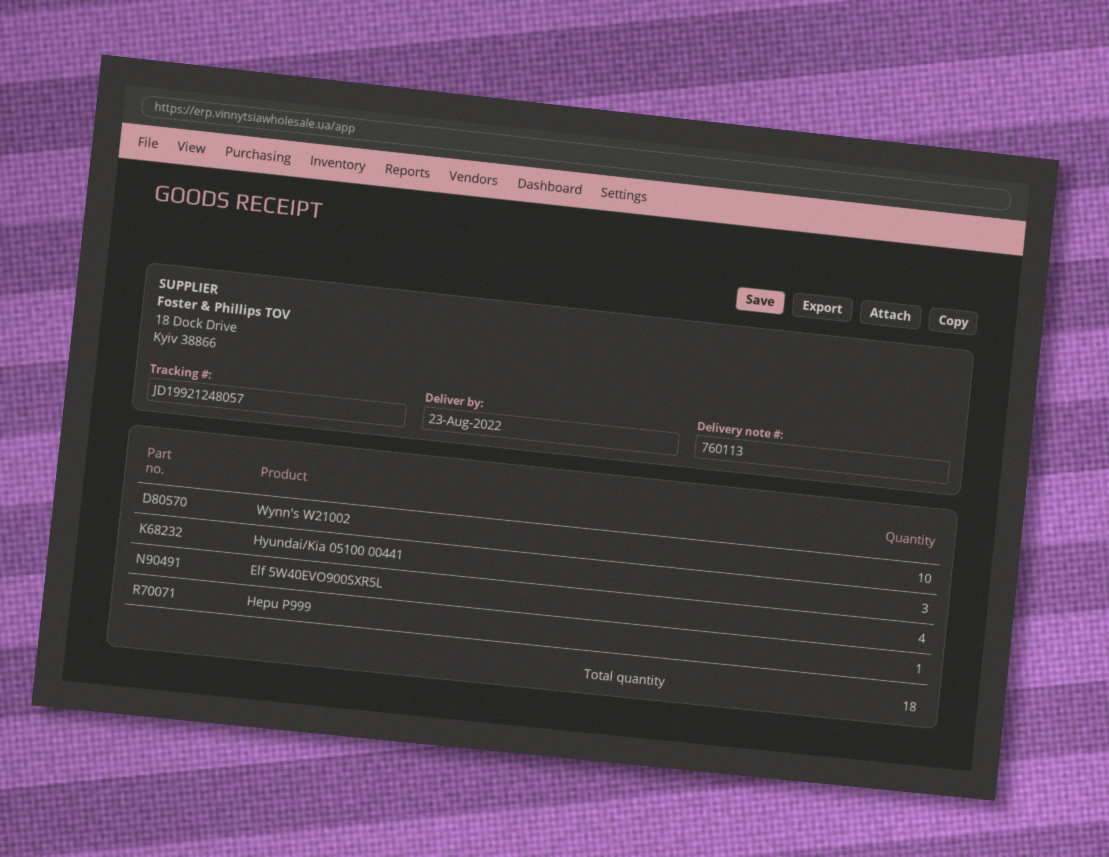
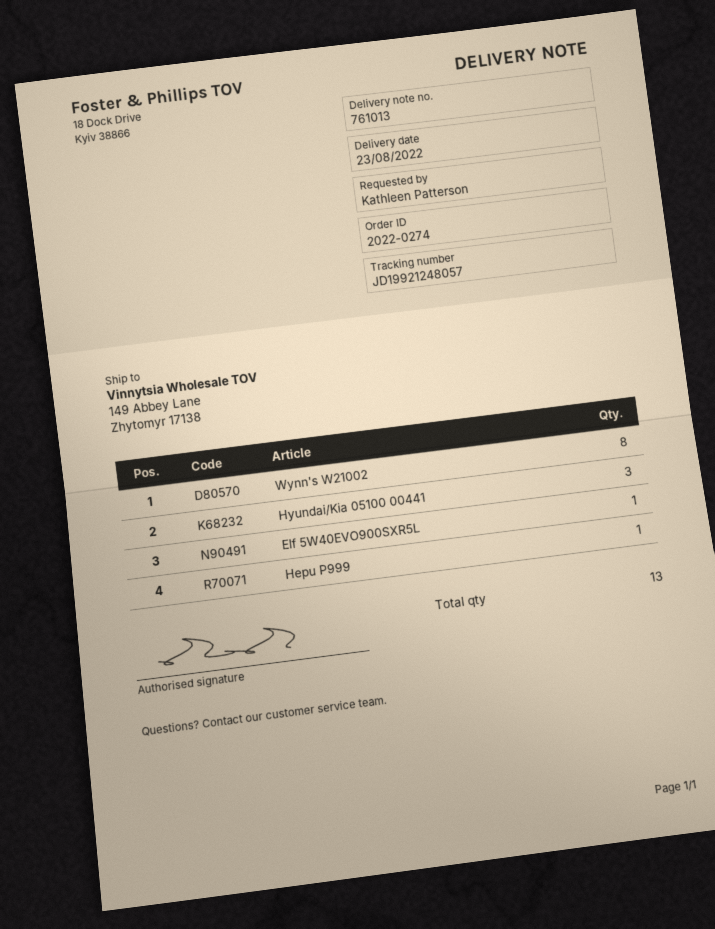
delivery note number: 760113 -> 761013
Wynn's W21002: 10 -> 8
Elf 5W40EVO900SXR5L: 4 -> 1
total quantity: 18 -> 13

